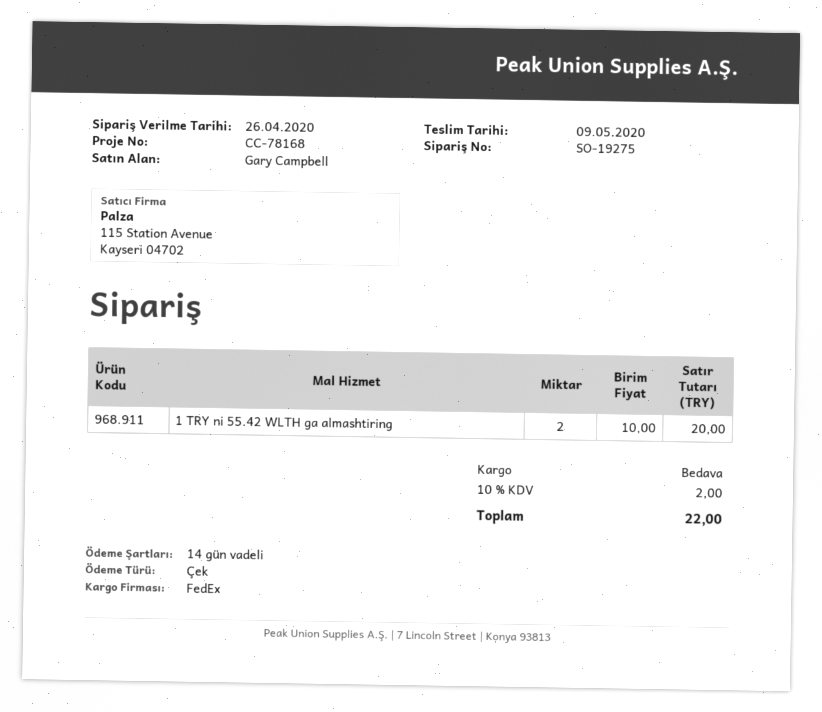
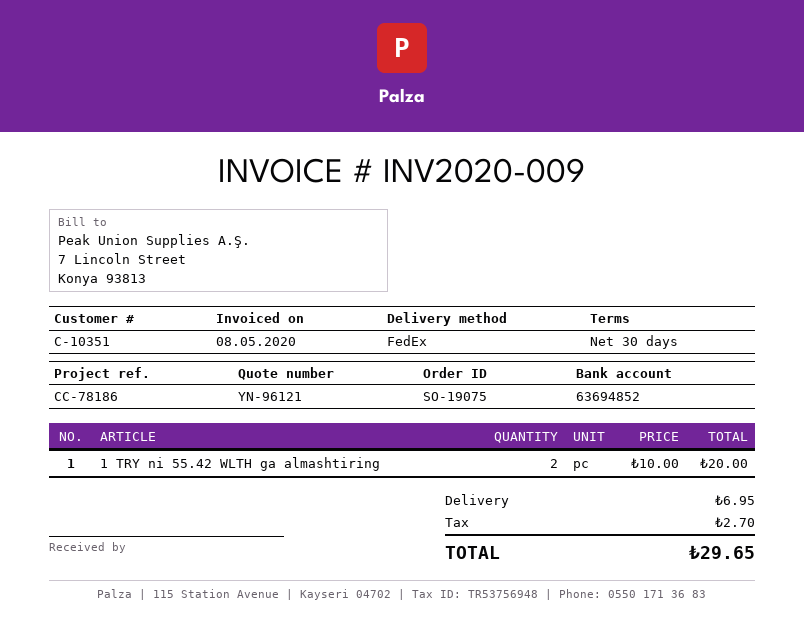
order number: SO-19275 -> SO-19075
payment terms: 14 days -> 30 days
reference: CC-78168 -> CC-78186
shipping: 0.00 -> 6.95
tax: 2.00 -> 2.70
total: 22.00 -> 29.65

